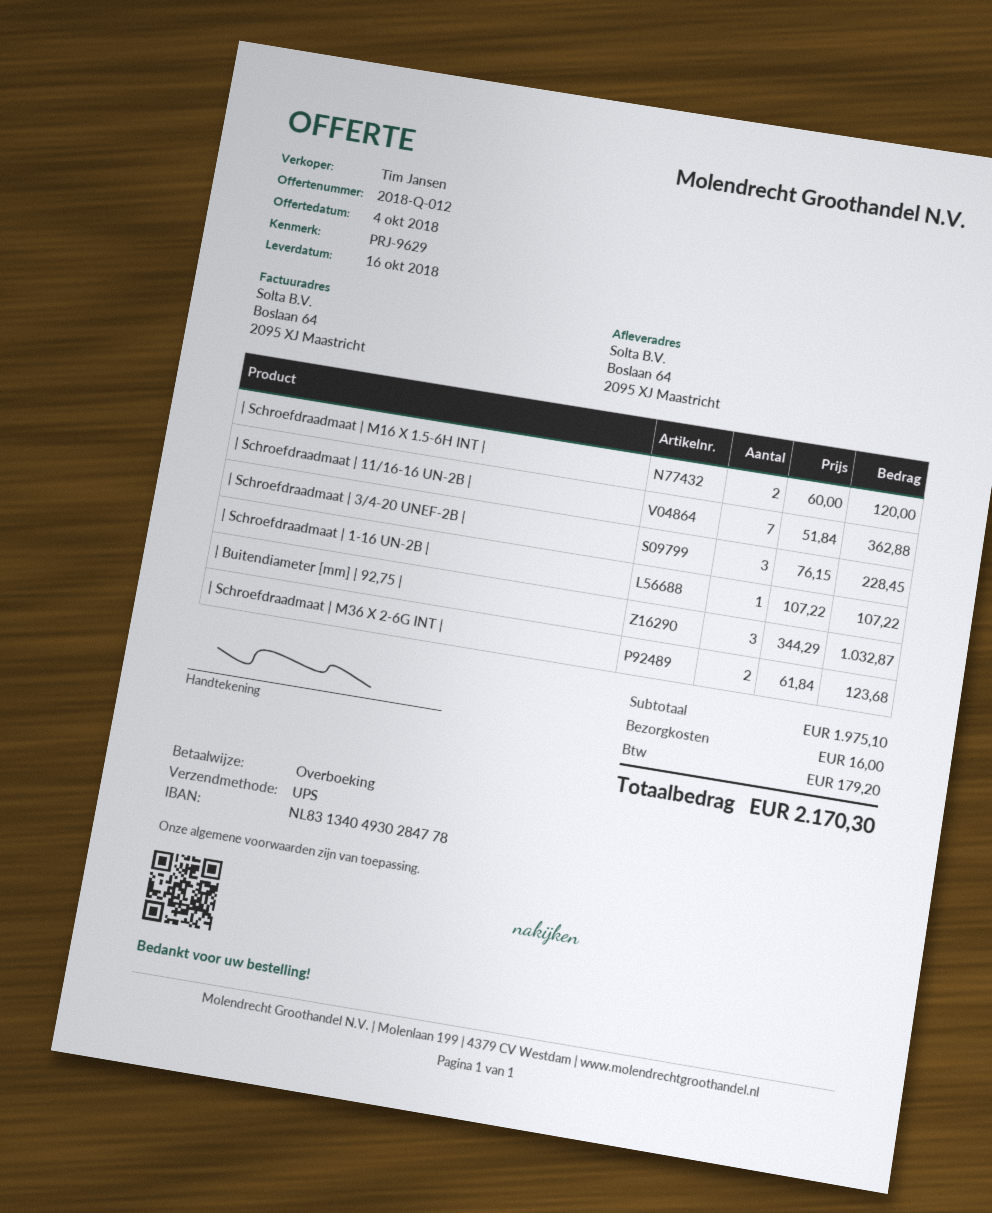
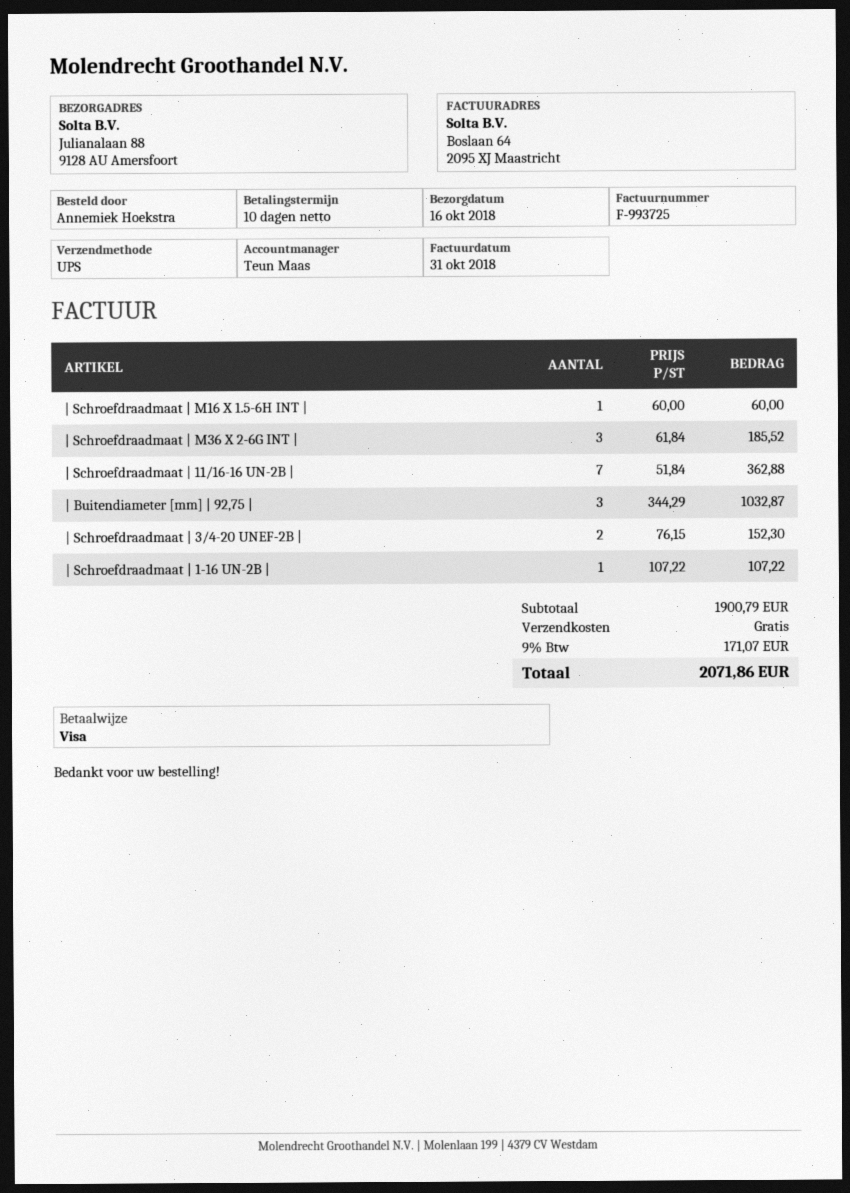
sales rep: Tim Jansen -> Teun Maas
payment method: bank transfer -> Visa
ship to: Boslaan 64, 2095 XJ Maastricht -> Julianalaan 88, 9128 AU Amersfoort
| Schroefdraadmaat | M16 X 1.5-6H INT |: 2 x 60.00 = 120.00 -> 1 x 60.00 = 60.00
| Schroefdraadmaat | 3/4-20 UNEF-2B |: 3 x 76.15 = 228.45 -> 2 x 76.15 = 152.30
| Schroefdraadmaat | M36 X 2-6G INT |: 2 x 61.84 = 123.68 -> 3 x 61.84 = 185.52
subtotal: 1975.10 -> 1900.79
shipping: 16.00 -> 0.00
tax: 179.20 -> 171.07
total: 2170.30 -> 2071.86

